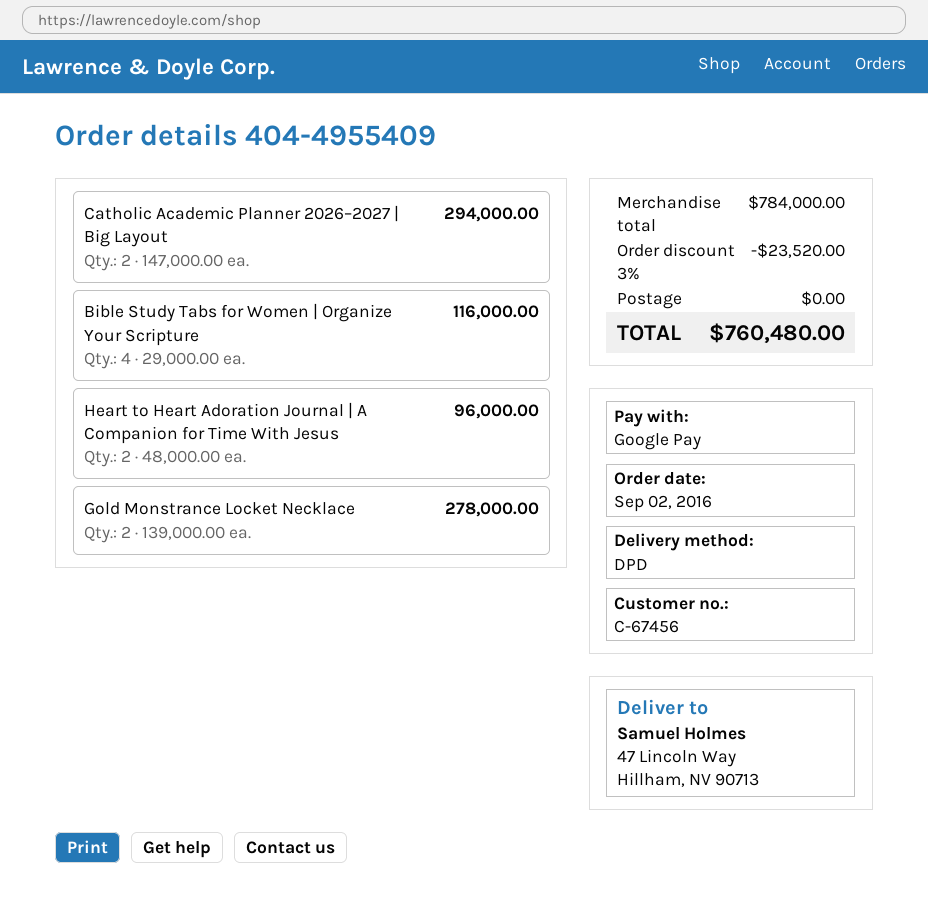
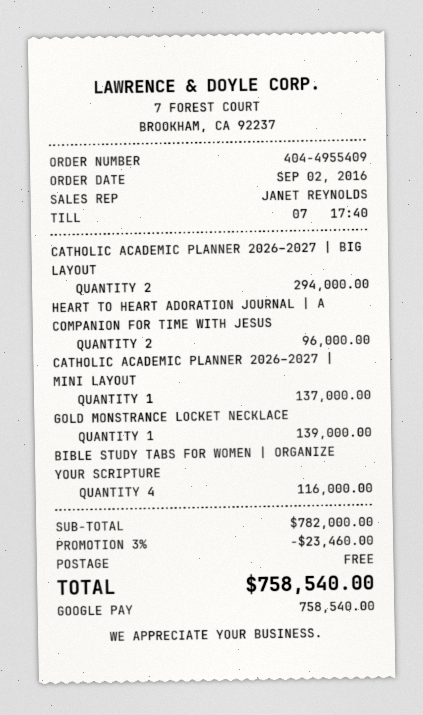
Gold Monstrance Locket Necklace: 2 for 278000.00 -> 1 for 139000.00
CATHOLIC ACADEMIC PLANNER 2026–2027 | MINI LAYOUT: none -> 1 for 137000.00
subtotal: 784000.00 -> 782000.00
discount: 3% = 23520.00 -> 3% = 23460.00
total: 760480.00 -> 758540.00

